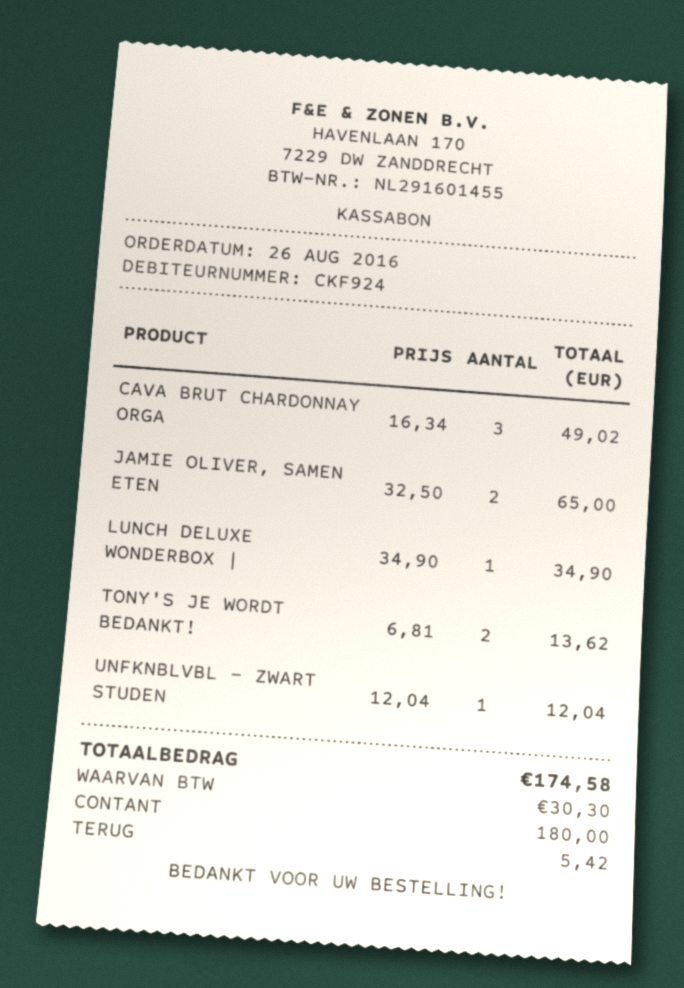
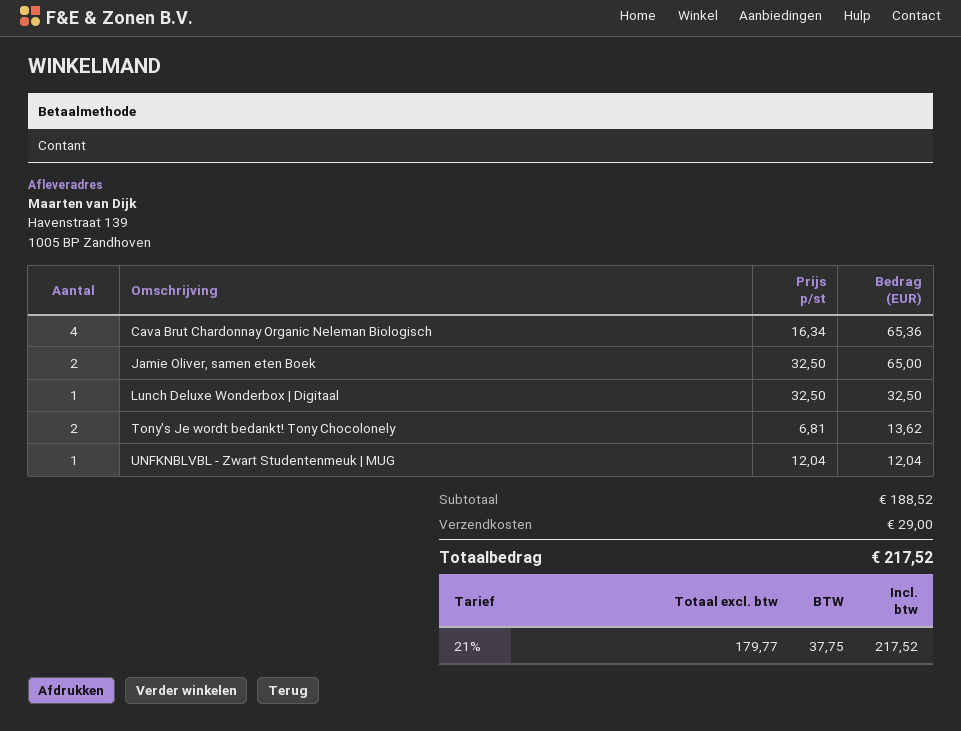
CAVA BRUT CHARDONNAY ORGA: 3 x 16.34 = 49.02 -> 4 x 16.34 = 65.36
LUNCH DELUXE WONDERBOX |: 1 x 34.90 = 34.90 -> 1 x 32.50 = 32.50
shipping: none -> 29.00
tax: 30.30 -> 37.75
total: 174.58 -> 217.52

